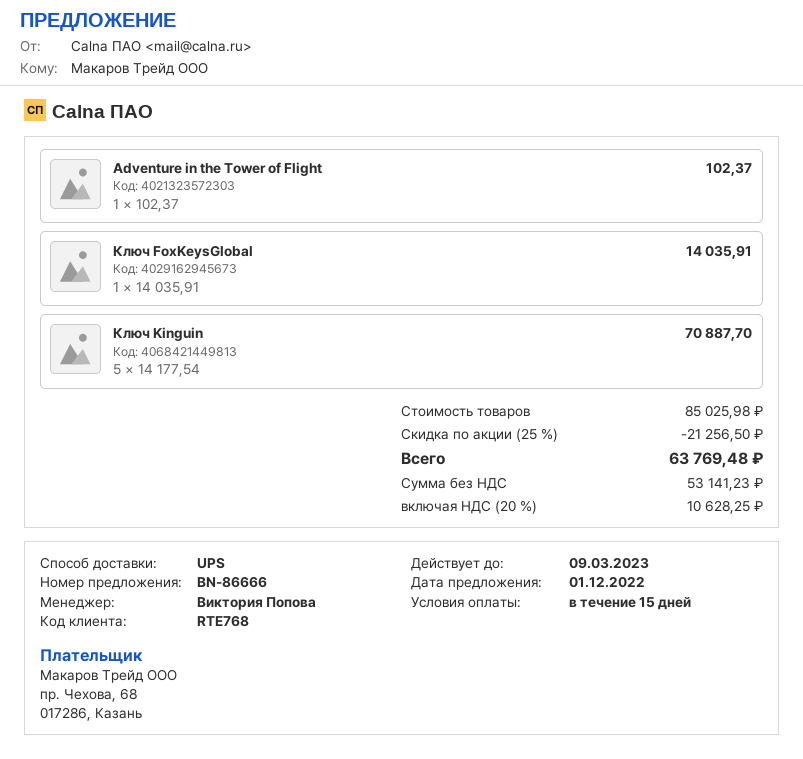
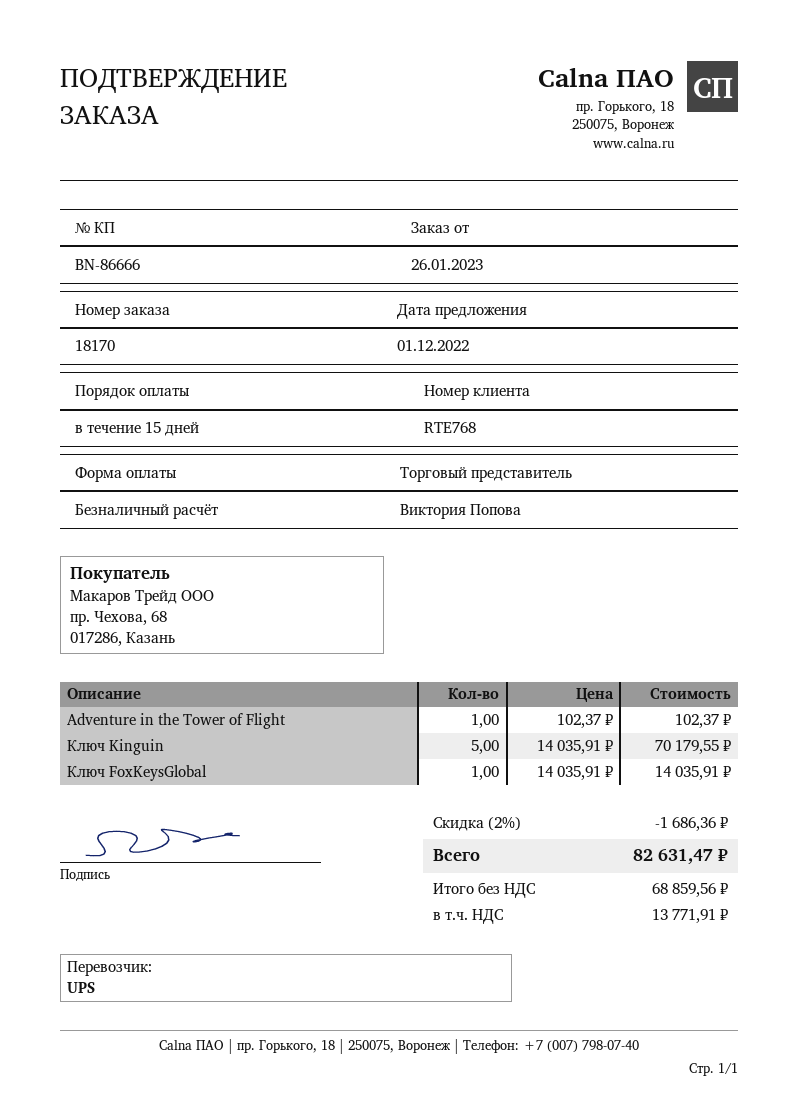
Ключ Kinguin: 5 x 14177.54 = 70887.70 -> 5 x 14035.91 = 70179.55
discount: 25% = 21256.50 -> 2% = 1686.36
net: 53141.23 -> 68859.56
tax: 10628.25 -> 13771.91
total: 63769.48 -> 82631.47

